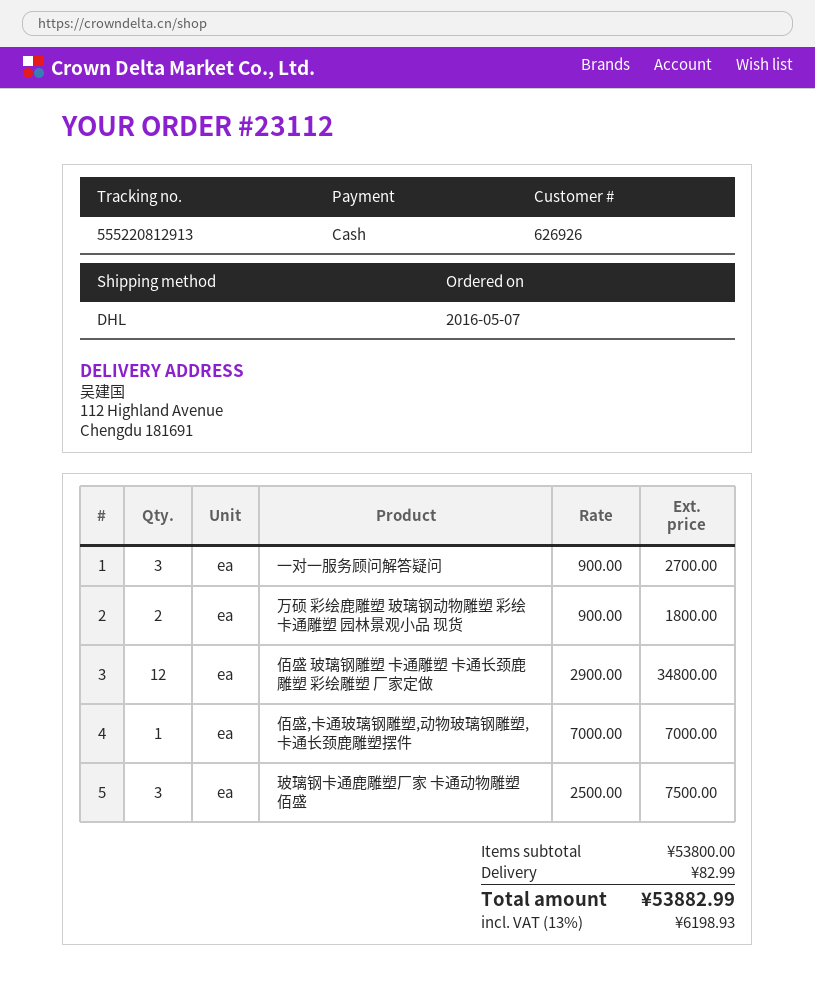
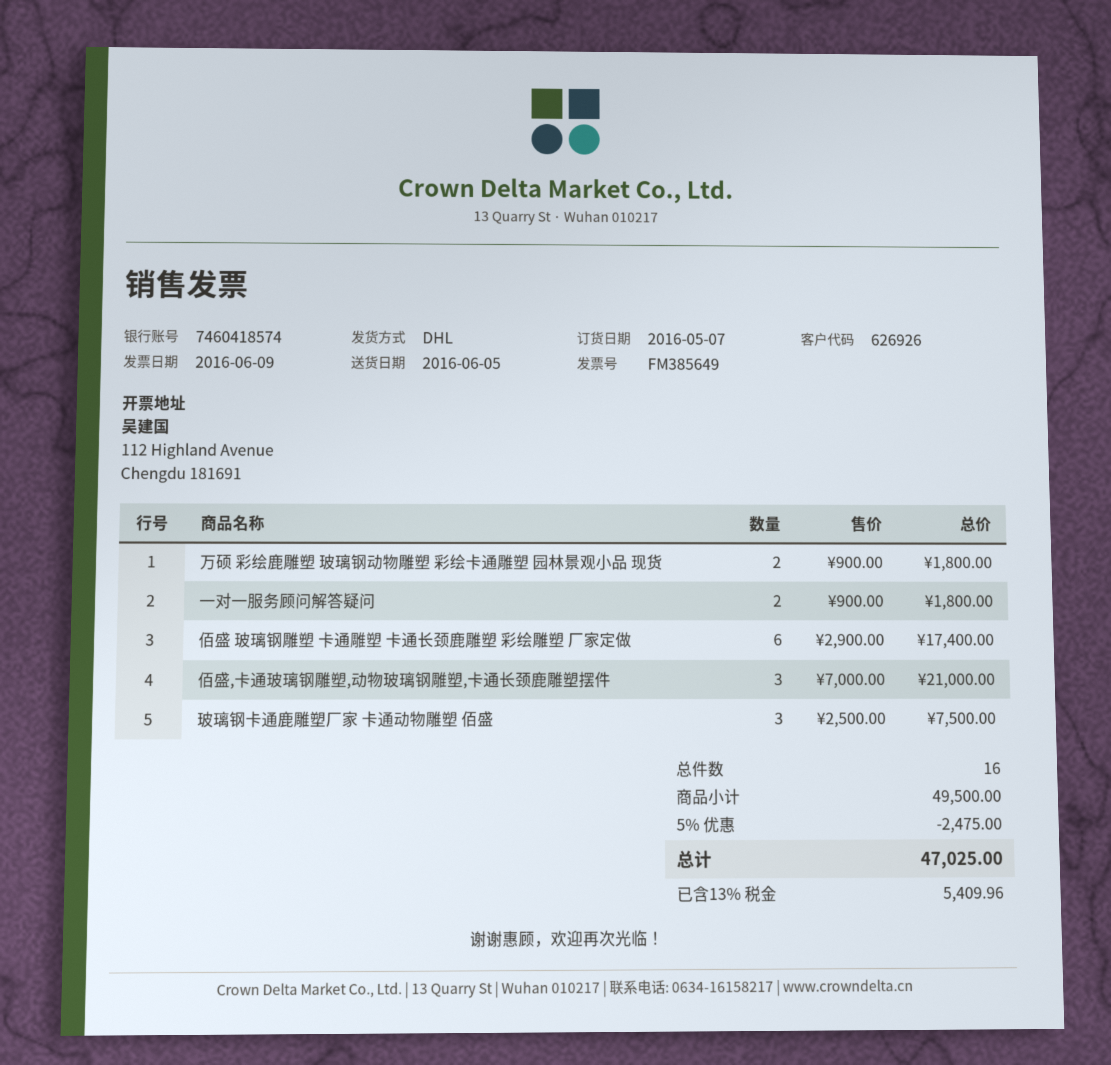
一对一服务顾问解答疑问: 3 x 900.00 = 2700.00 -> 2 x 900.00 = 1800.00
佰盛 玻璃钢雕塑 卡通雕塑 卡通长颈鹿雕塑 彩绘雕塑 厂家定做: 12 x 2900.00 = 34800.00 -> 6 x 2900.00 = 17400.00
佰盛,卡通玻璃钢雕塑,动物玻璃钢雕塑,卡通长颈鹿雕塑摆件: 1 x 7000.00 = 7000.00 -> 3 x 7000.00 = 21000.00
subtotal: 53800.00 -> 49500.00
discount: none -> 5% = 2475.00
shipping: 82.99 -> none
tax: 13% = 6198.93 -> 13% = 5409.96
total: 53882.99 -> 47025.00

